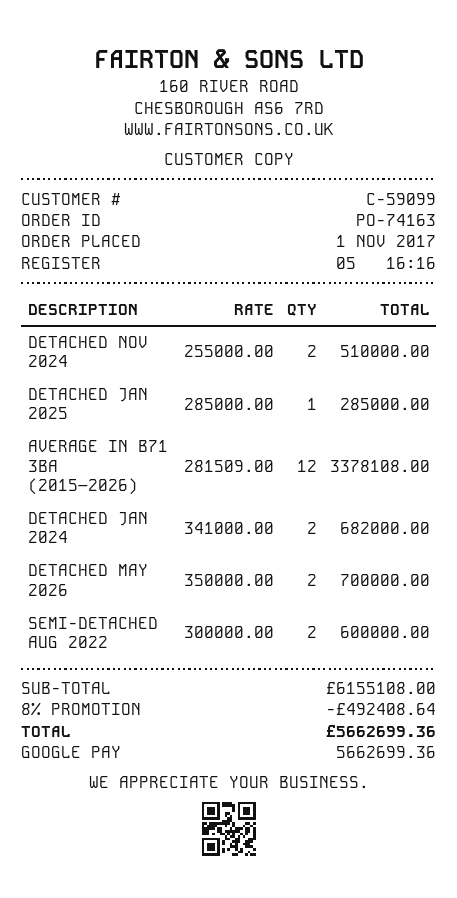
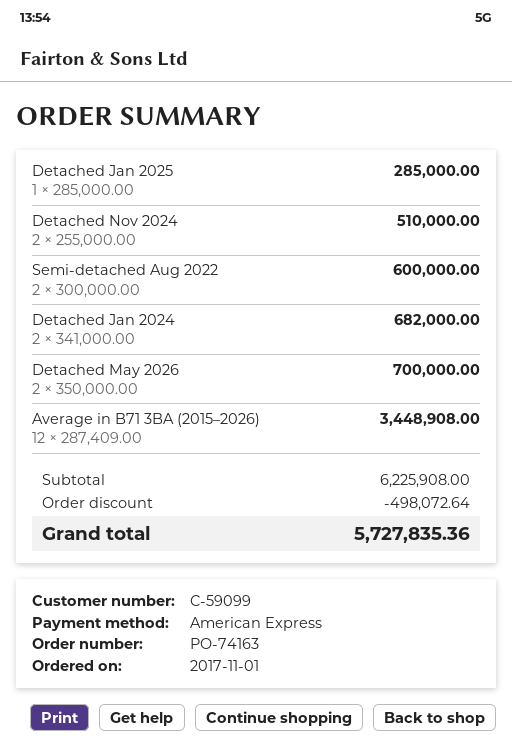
payment method: Google Pay -> American Express
AVERAGE IN B71 3BA (2015–2026): 12 x 281509.00 = 3378108.00 -> 12 x 287409.00 = 3448908.00
subtotal: 6155108.00 -> 6225908.00
discount: 492408.64 -> 498072.64
total: 5662699.36 -> 5727835.36

